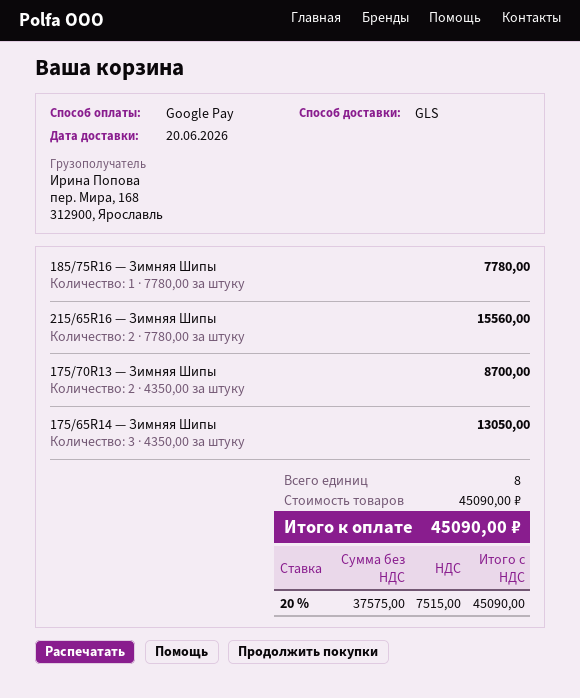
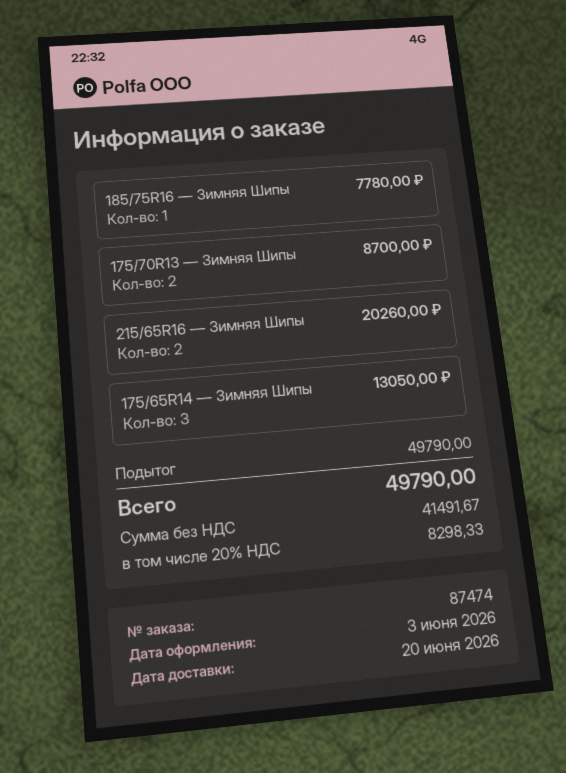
215/65R16 — Зимняя Шипы: 2 for 15560.00 -> 2 for 20260.00
subtotal: 45090.00 -> 49790.00
net: 37575.00 -> 41491.67
tax: 20% = 7515.00 -> 20% = 8298.33
total: 45090.00 -> 49790.00

